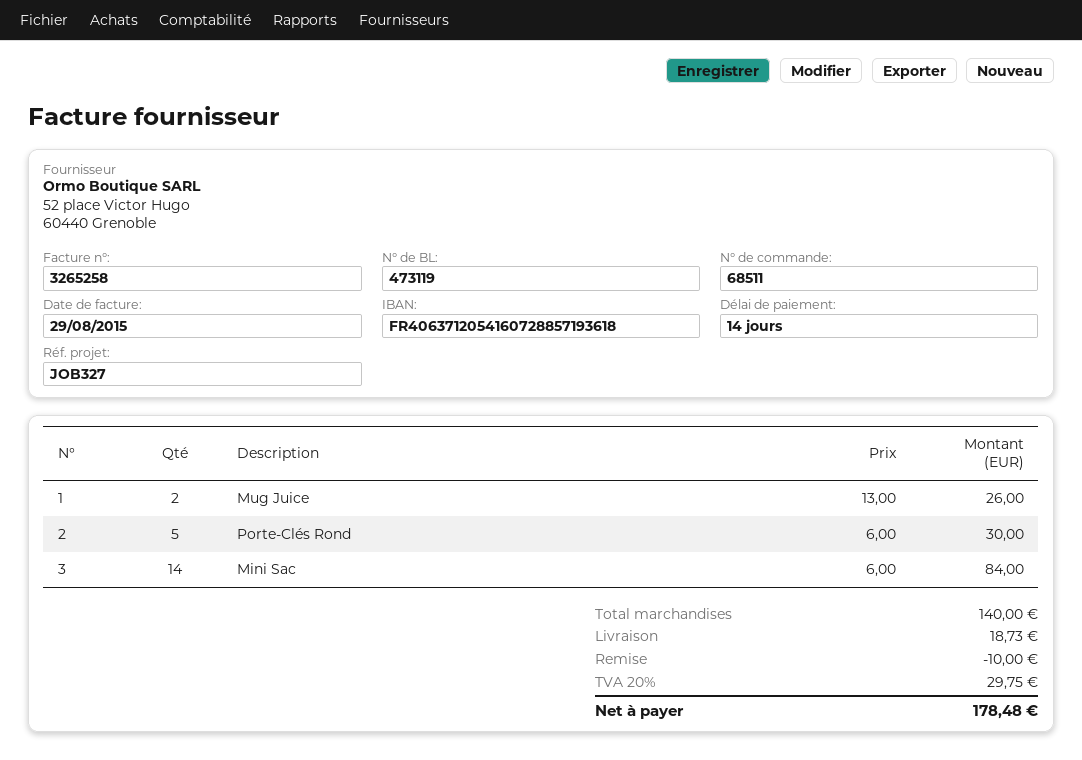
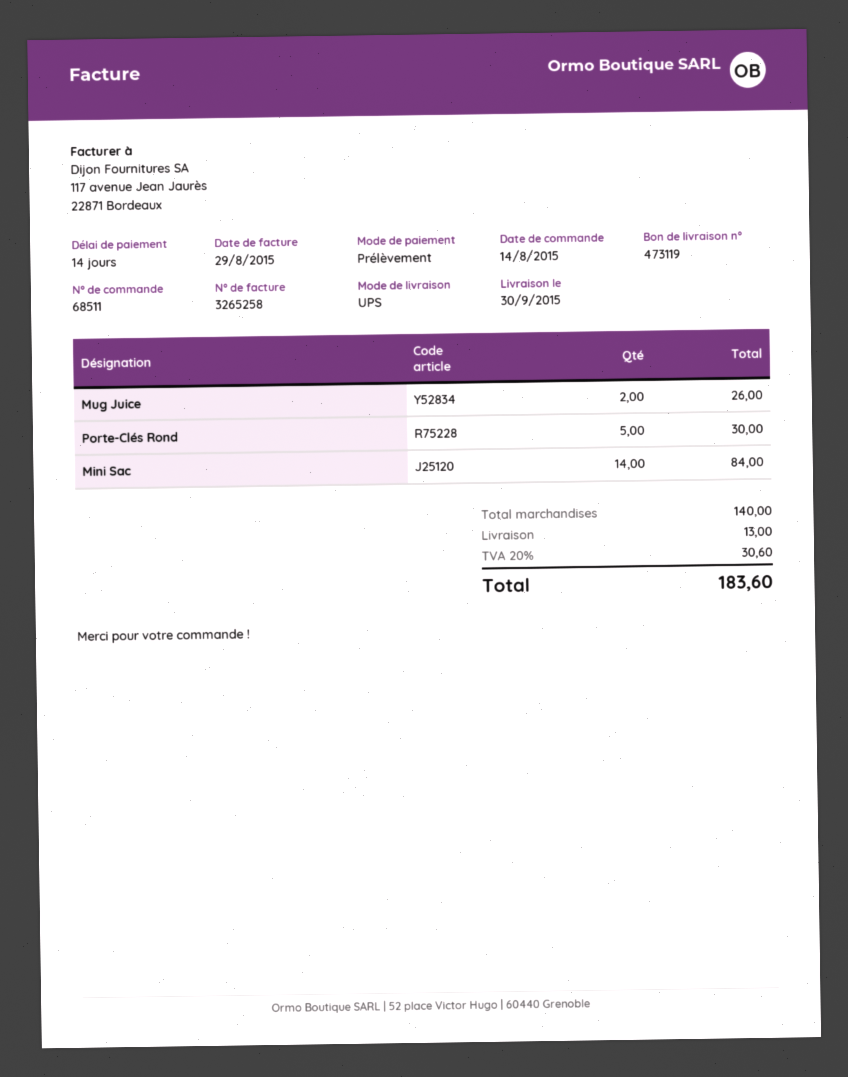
discount: 10.00 -> none
shipping: 18.73 -> 13.00
tax: 20% = 29.75 -> 20% = 30.60
total: 178.48 -> 183.60

